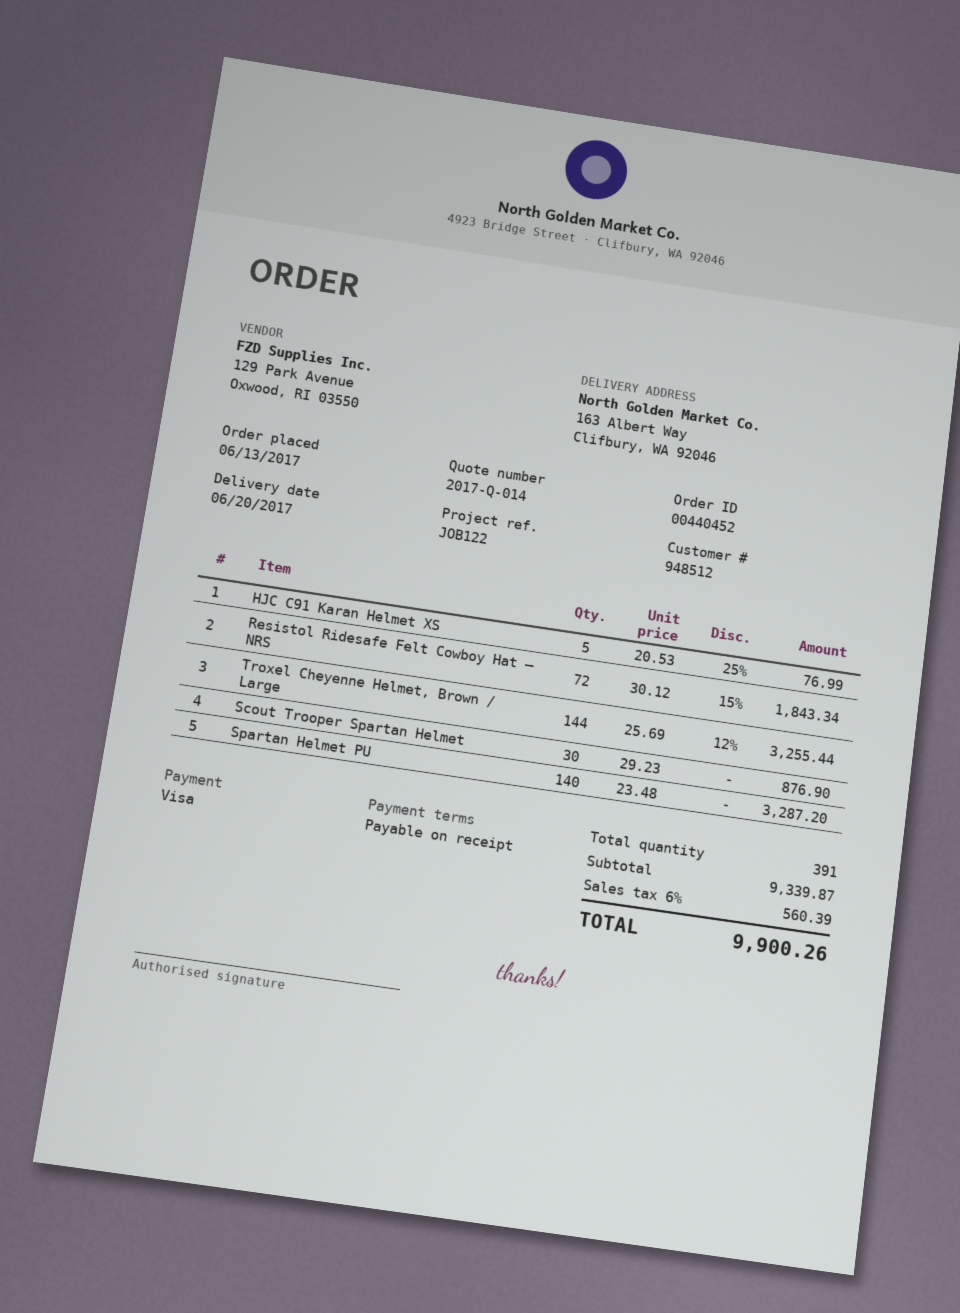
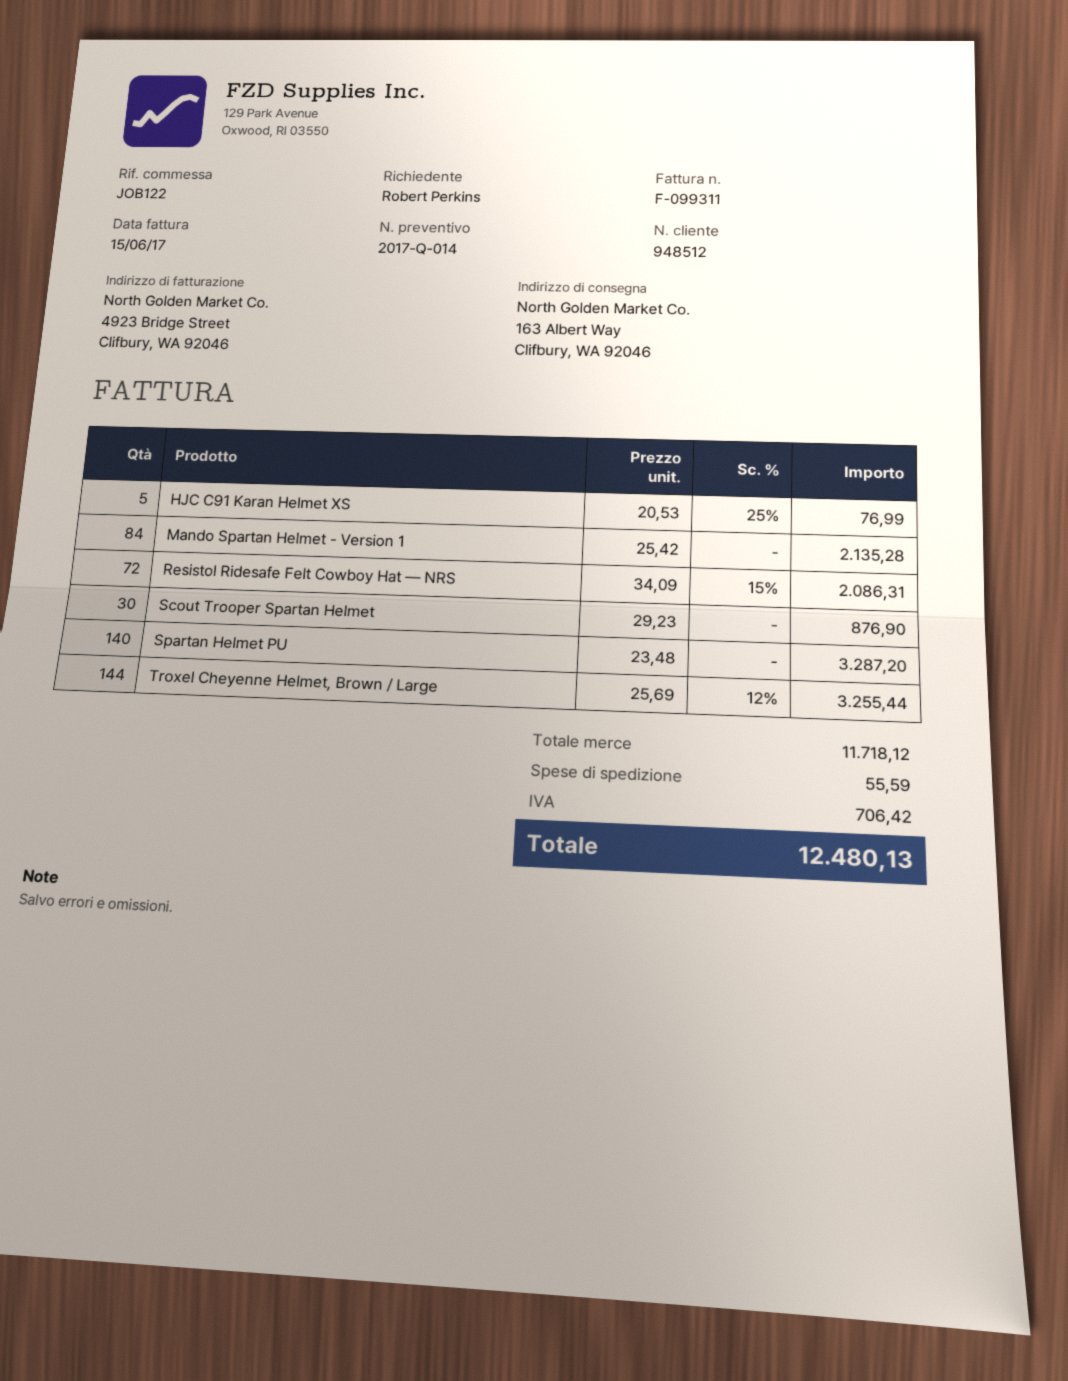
Resistol Ridesafe Felt Cowboy Hat — NRS: 72 x 30.12 - 15% = 1843.34 -> 72 x 34.09 - 15% = 2086.31
Mando Spartan Helmet - Version 1: none -> 84 x 25.42 = 2135.28
subtotal: 9339.87 -> 11718.12
shipping: none -> 55.59
tax: 560.39 -> 706.42
total: 9900.26 -> 12480.13

